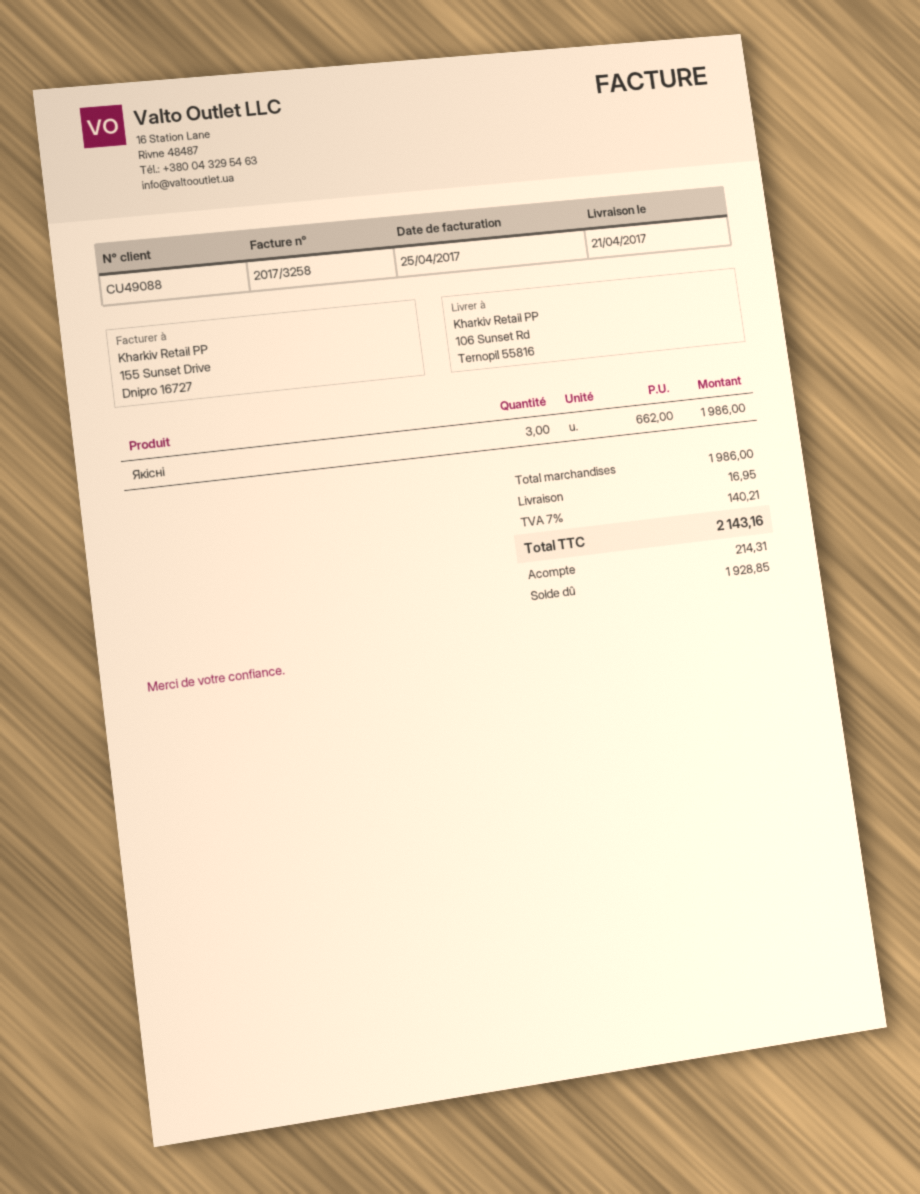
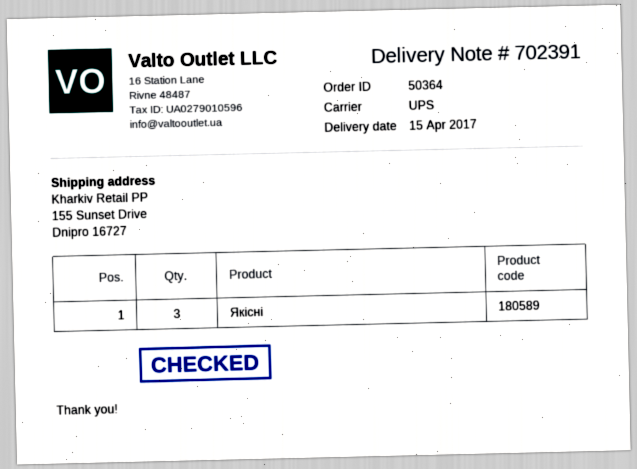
delivery date: 2017-04-21 -> 2017-04-15
ship to: 106 Sunset Rd, Ternopil 55816 -> 155 Sunset Drive, Dnipro 16727

